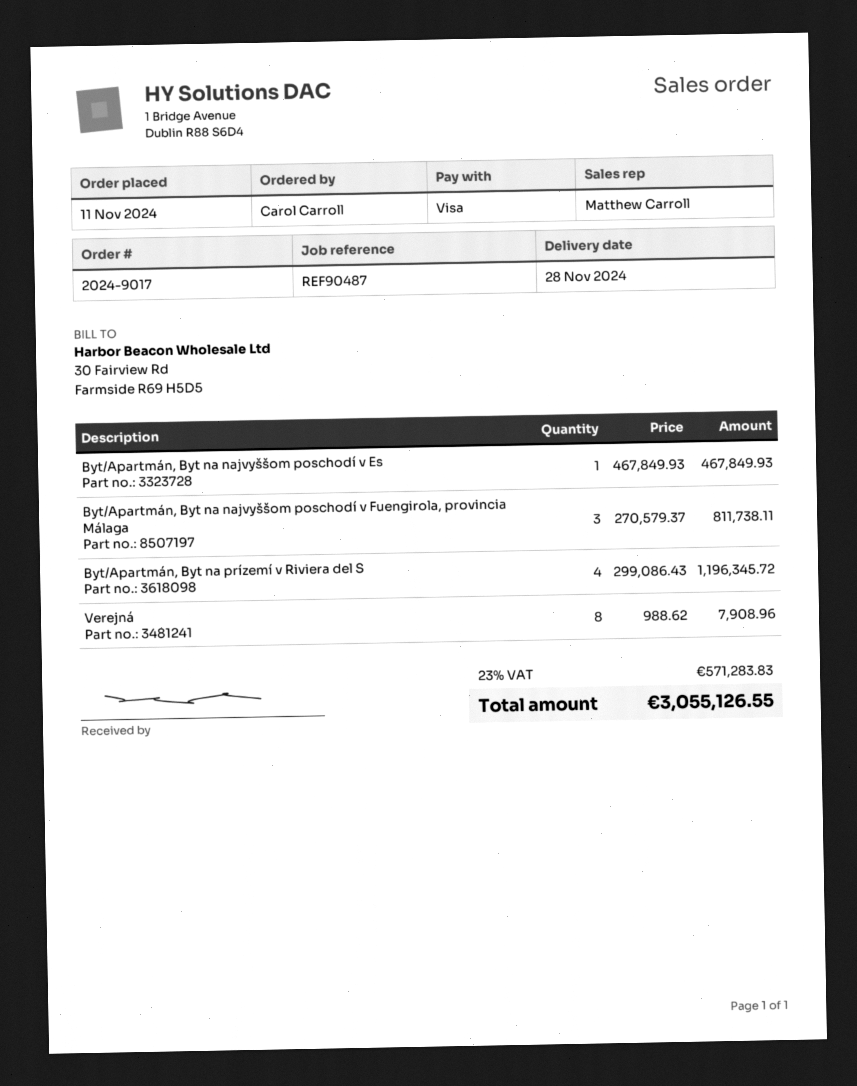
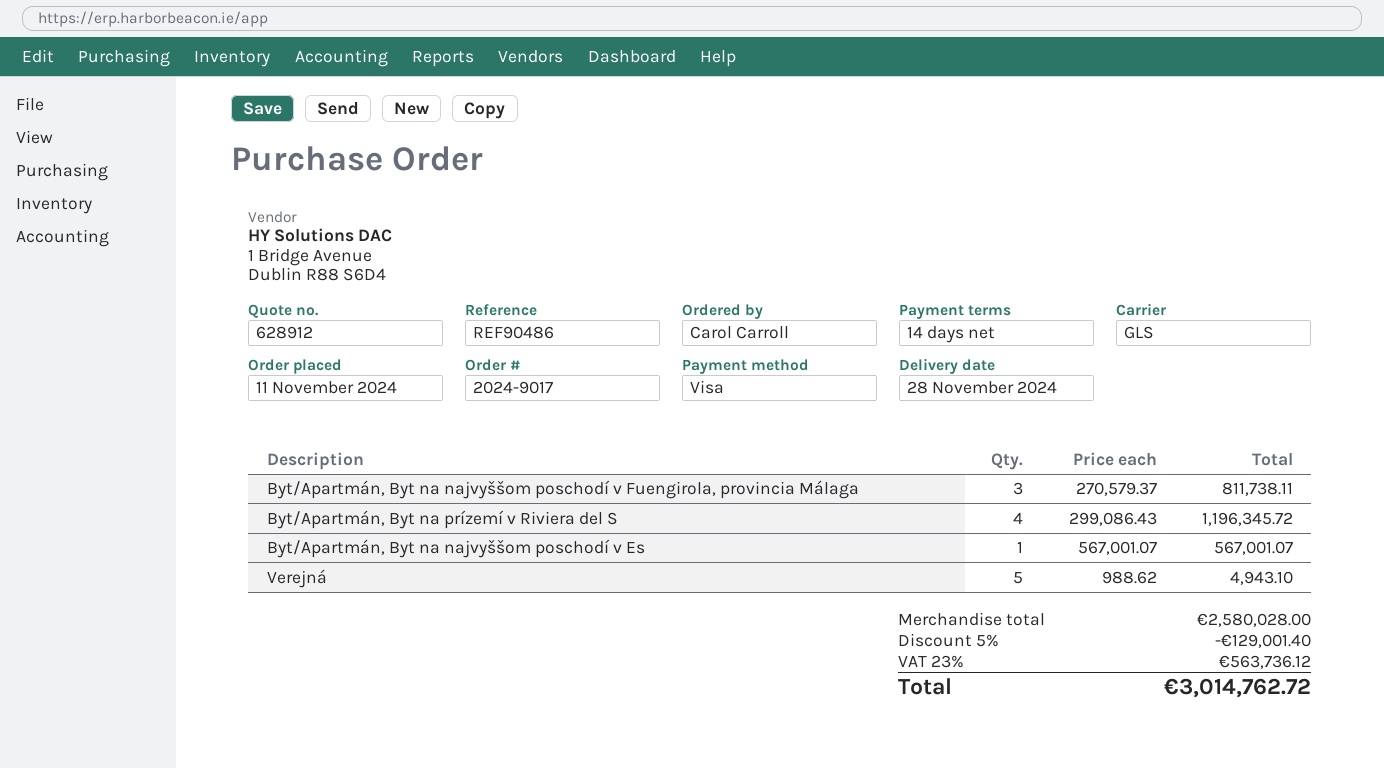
reference: REF90487 -> REF90486
Byt/Apartmán, Byt na najvyššom poschodí v Es: 1 x 467849.93 = 467849.93 -> 1 x 567001.07 = 567001.07
Verejná: 8 x 988.62 = 7908.96 -> 5 x 988.62 = 4943.10
discount: none -> 5% = 129001.40
tax: 23% = 571283.83 -> 23% = 563736.12
total: 3055126.55 -> 3014762.72

